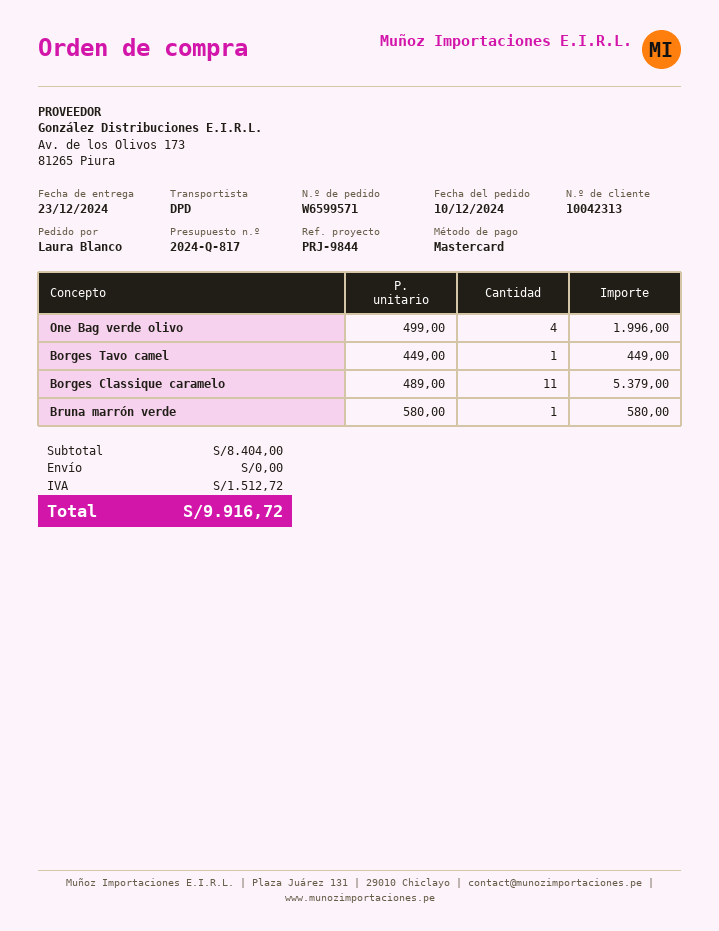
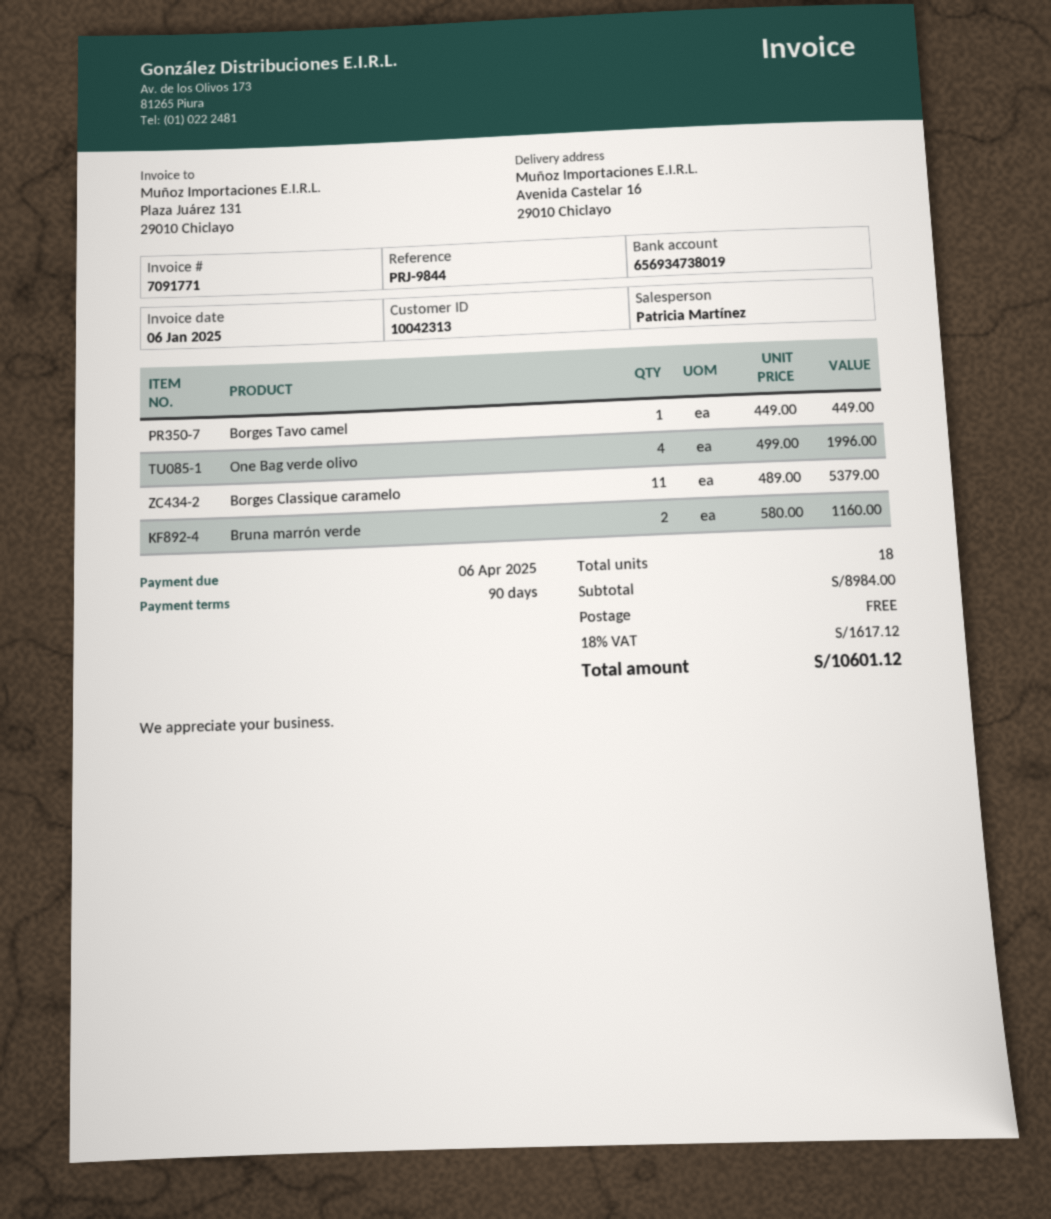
Bruna marrón verde: 1 x 580.00 = 580.00 -> 2 x 580.00 = 1160.00
subtotal: 8404.00 -> 8984.00
tax: 1512.72 -> 1617.12
total: 9916.72 -> 10601.12

